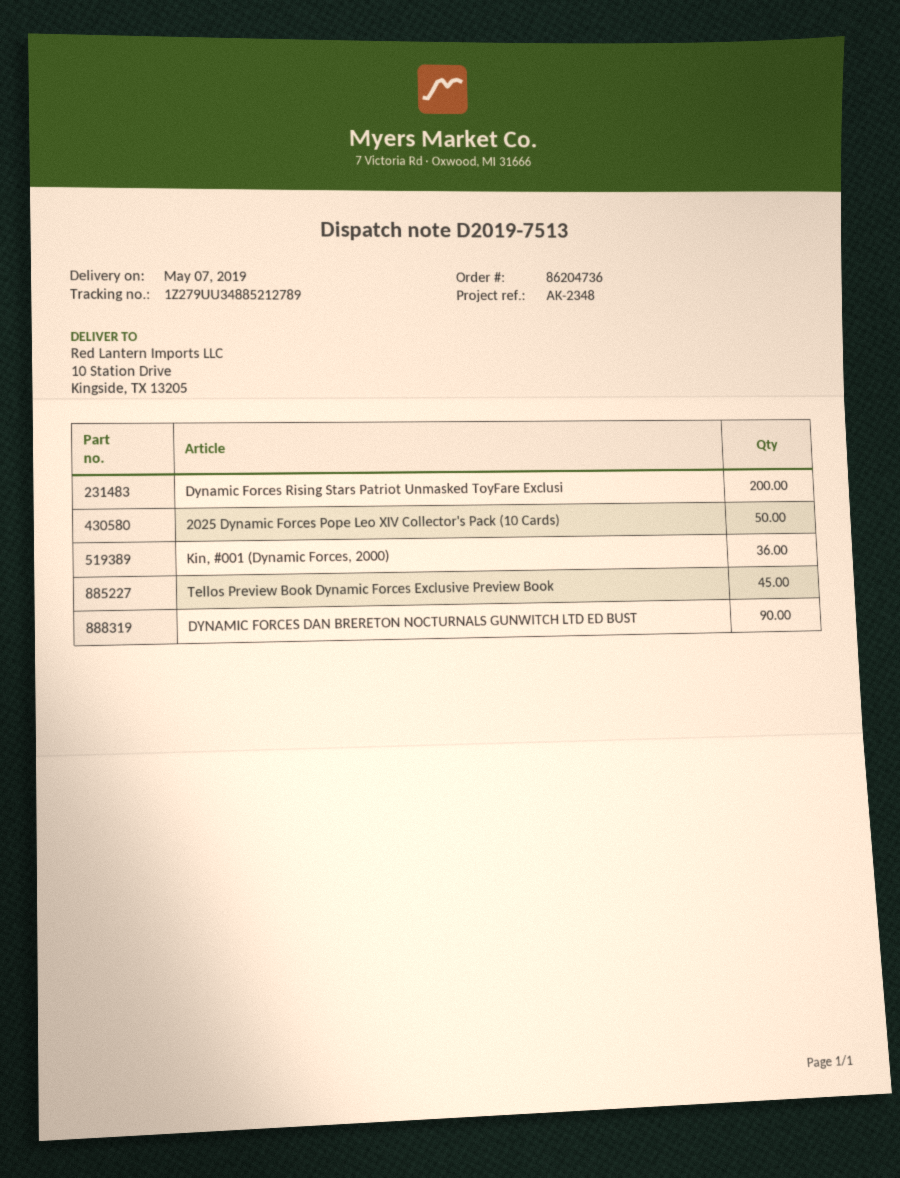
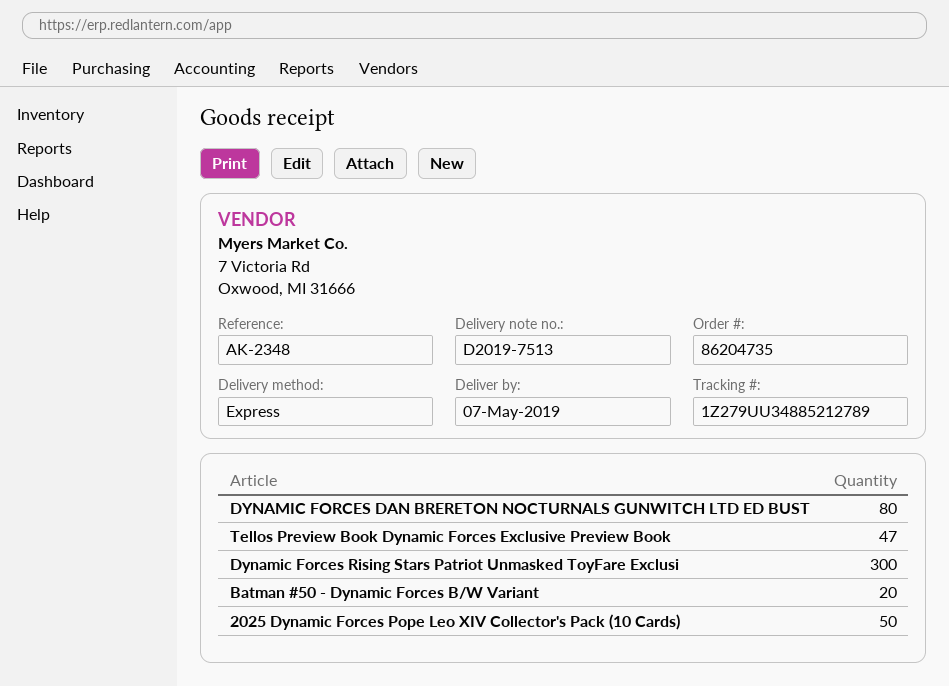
order number: 86204736 -> 86204735
Dynamic Forces Rising Stars Patriot Unmasked ToyFare Exclusi: 200 -> 300
Kin, #001 (Dynamic Forces, 2000): 36 -> none
Tellos Preview Book Dynamic Forces Exclusive Preview Book: 45 -> 47
DYNAMIC FORCES DAN BRERETON NOCTURNALS GUNWITCH LTD ED BUST: 90 -> 80
Batman #50 - Dynamic Forces B/W Variant: none -> 20

